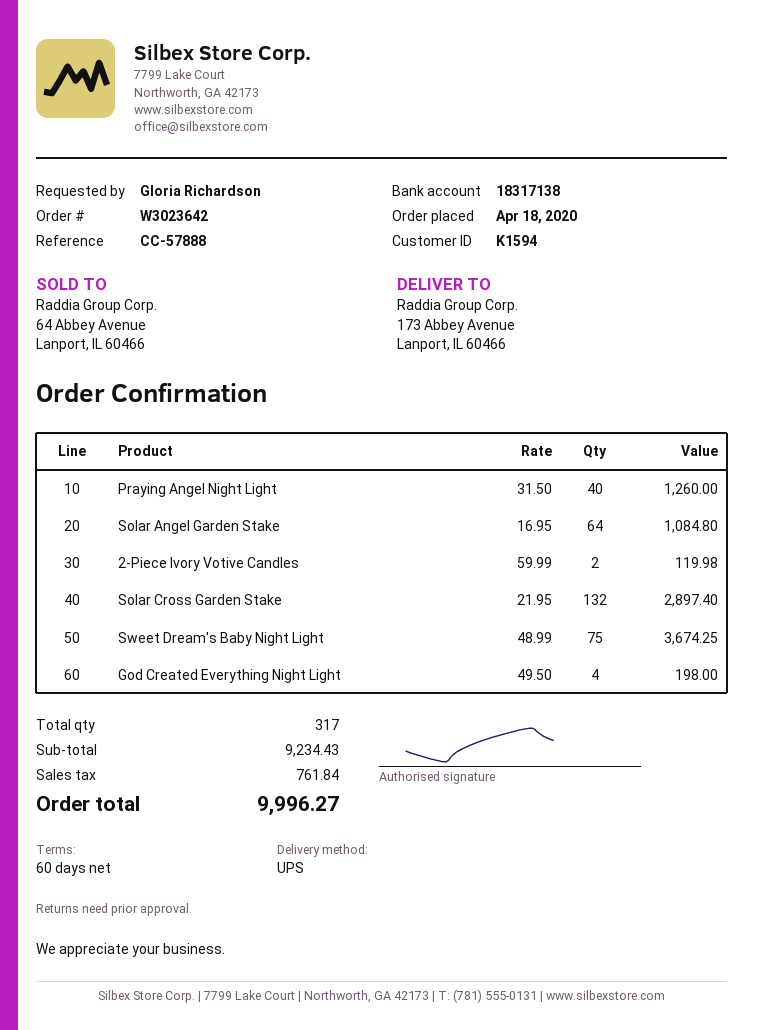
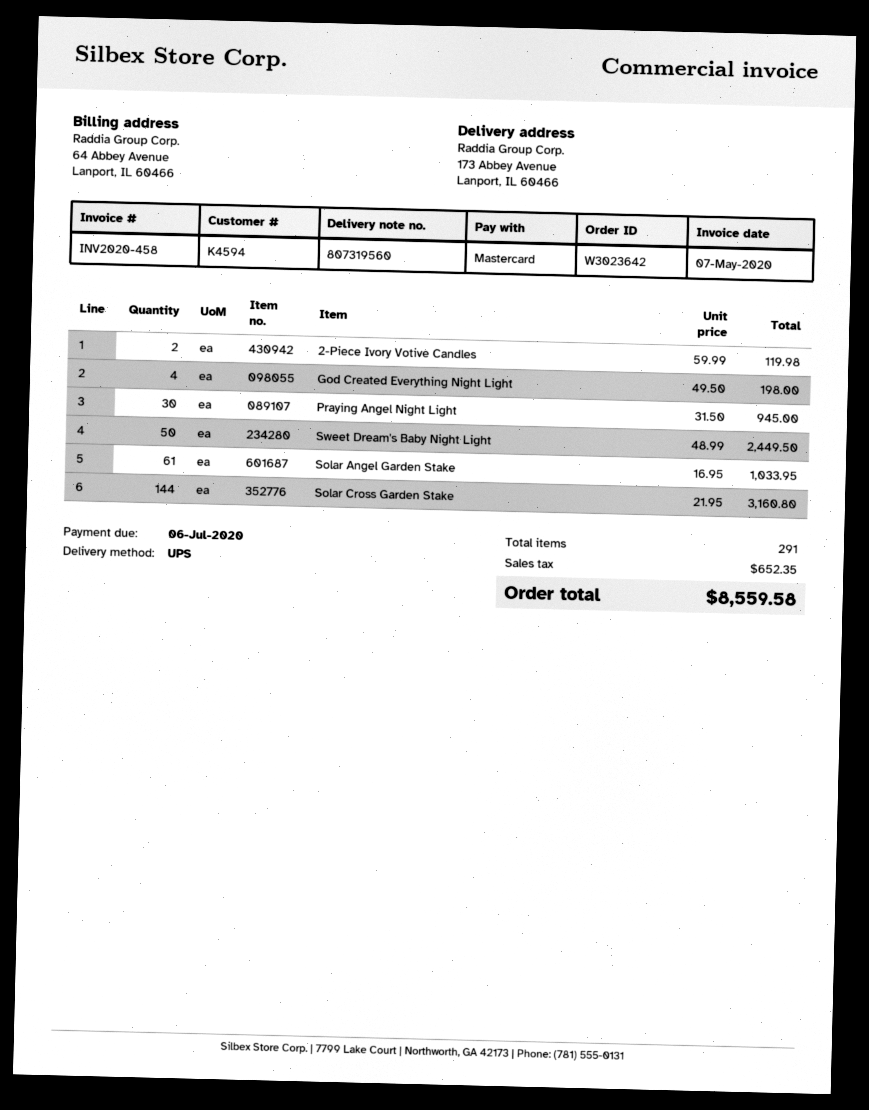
customer number: K1594 -> K4594
Praying Angel Night Light: 40 x 31.50 = 1260.00 -> 30 x 31.50 = 945.00
Solar Angel Garden Stake: 64 x 16.95 = 1084.80 -> 61 x 16.95 = 1033.95
Solar Cross Garden Stake: 132 x 21.95 = 2897.40 -> 144 x 21.95 = 3160.80
Sweet Dream's Baby Night Light: 75 x 48.99 = 3674.25 -> 50 x 48.99 = 2449.50
total quantity: 317 -> 291
tax: 761.84 -> 652.35
total: 9996.27 -> 8559.58

